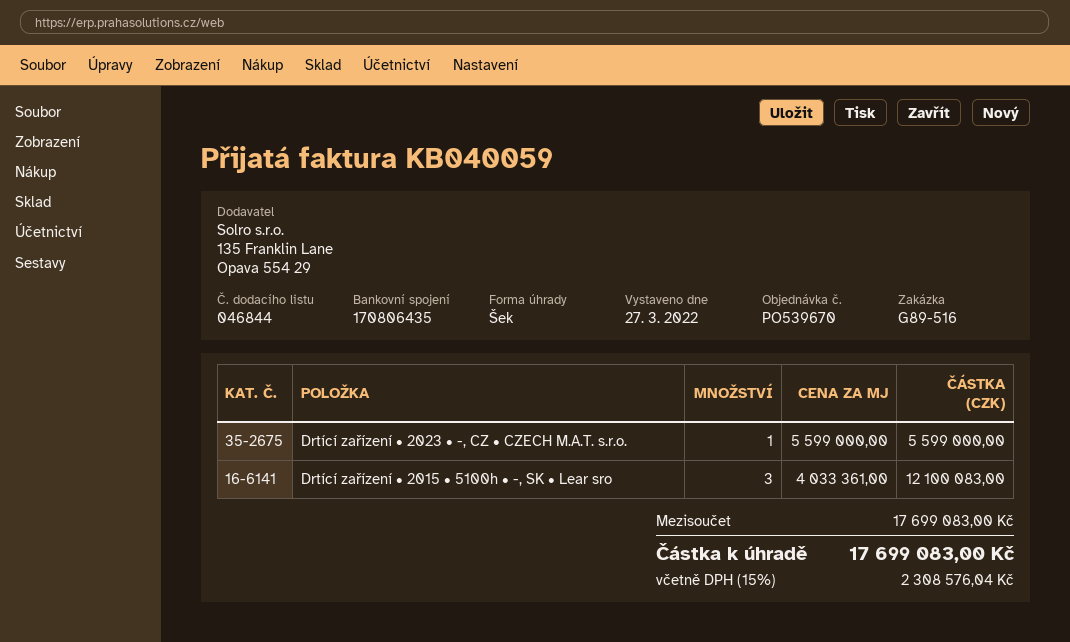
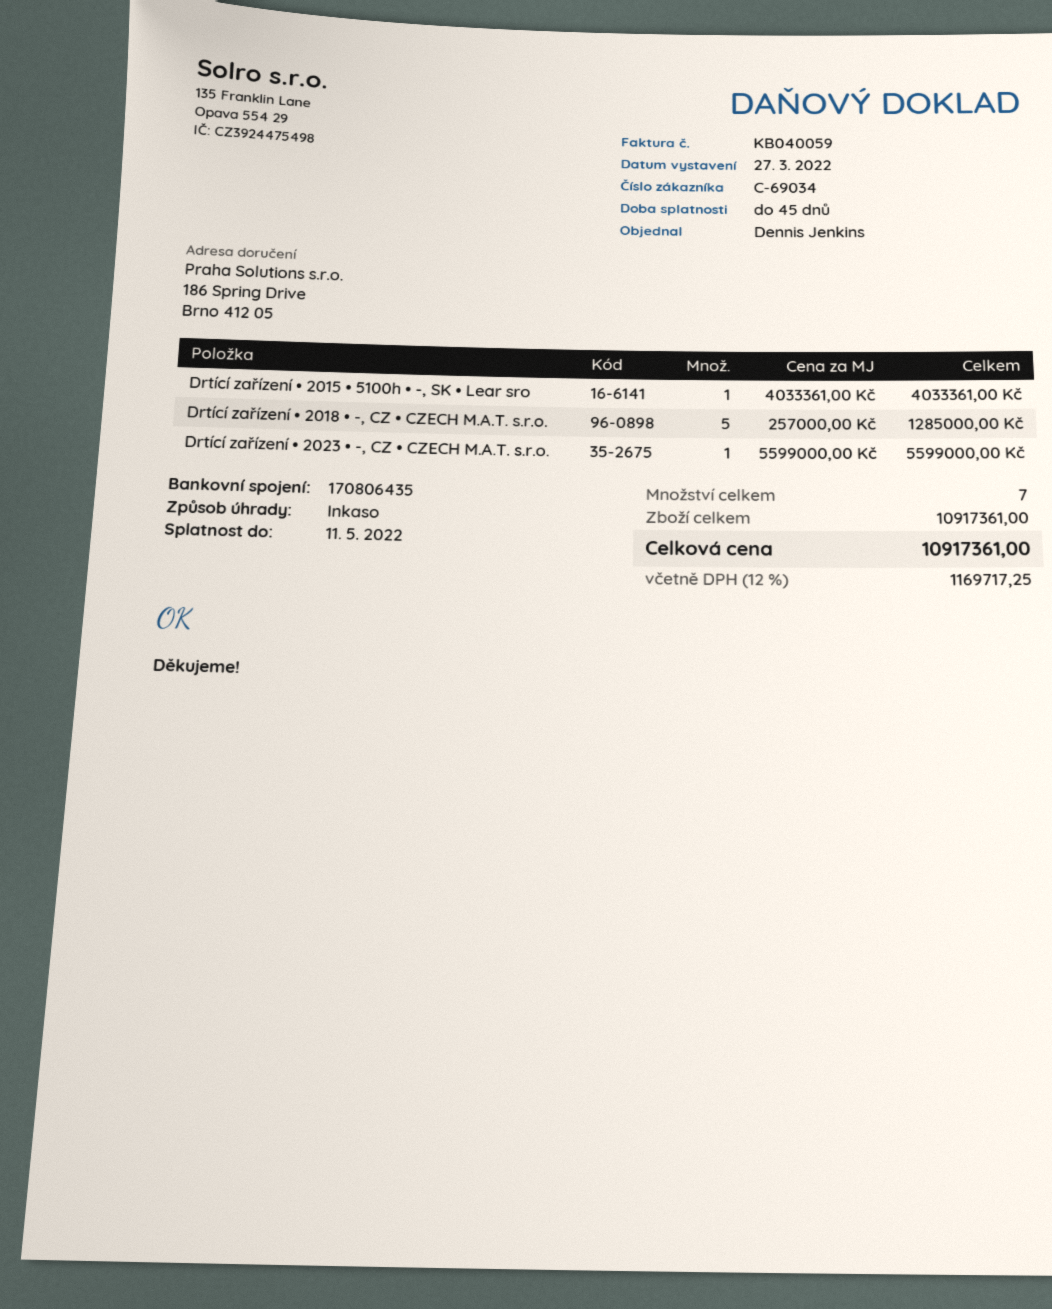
payment method: cheque -> direct debit
Drtící zařízení • 2015 • 5100h • -, SK • Lear sro: 3 x 4033361.00 = 12100083.00 -> 1 x 4033361.00 = 4033361.00
Drtící zařízení • 2018 • -, CZ • CZECH M.A.T. s.r.o.: none -> 5 x 257000.00 = 1285000.00
subtotal: 17699083.00 -> 10917361.00
tax: 15% = 2308576.04 -> 12% = 1169717.25
total: 17699083.00 -> 10917361.00

